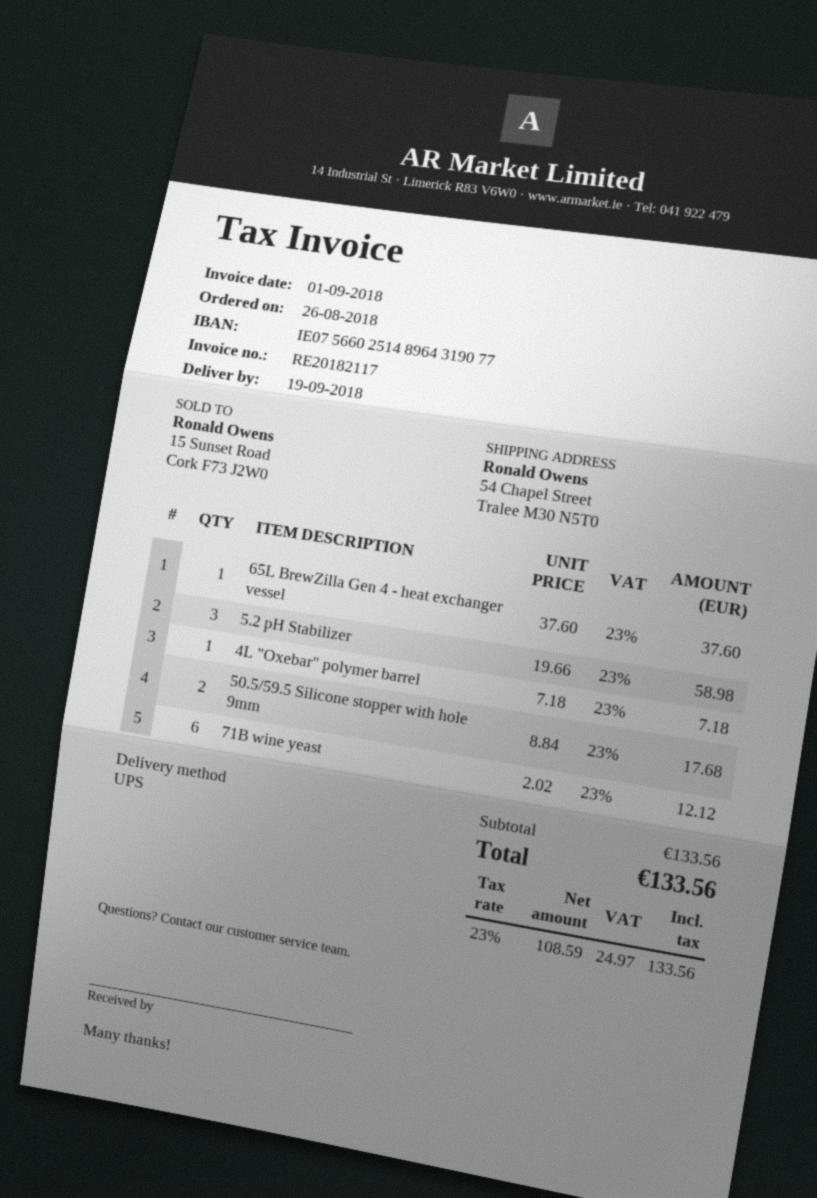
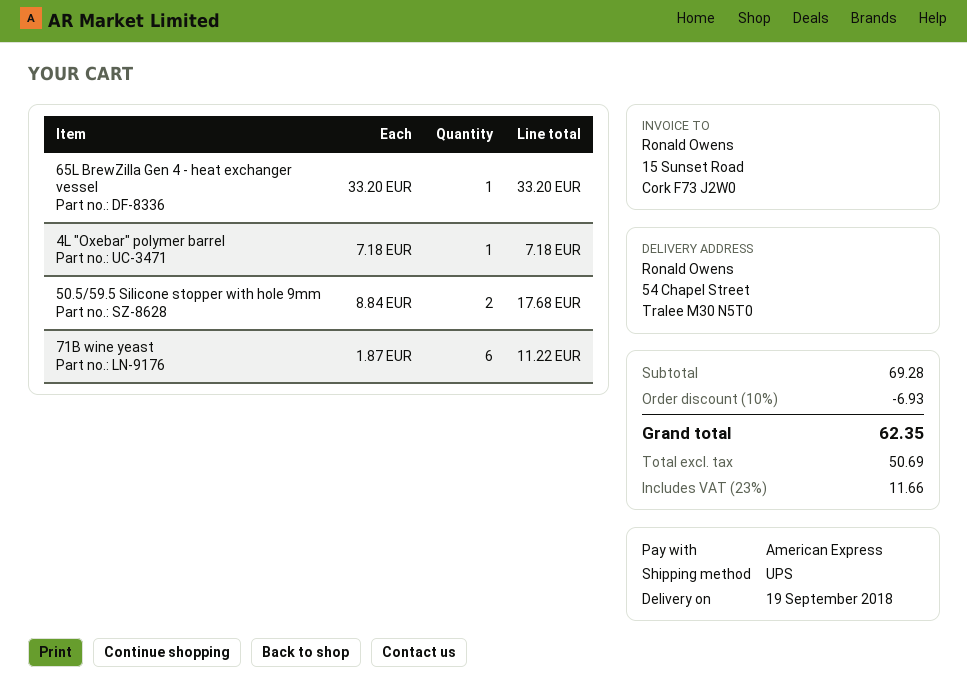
65L BrewZilla Gen 4 - heat exchanger vessel: 1 x 37.60 = 37.60 -> 1 x 33.20 = 33.20
5.2 pH Stabilizer: 3 x 19.66 = 58.98 -> none
71B wine yeast: 6 x 2.02 = 12.12 -> 6 x 1.87 = 11.22
subtotal: 133.56 -> 69.28
discount: none -> 10% = 6.93
net: 108.59 -> 50.69
tax: 23% = 24.97 -> 23% = 11.66
total: 133.56 -> 62.35

